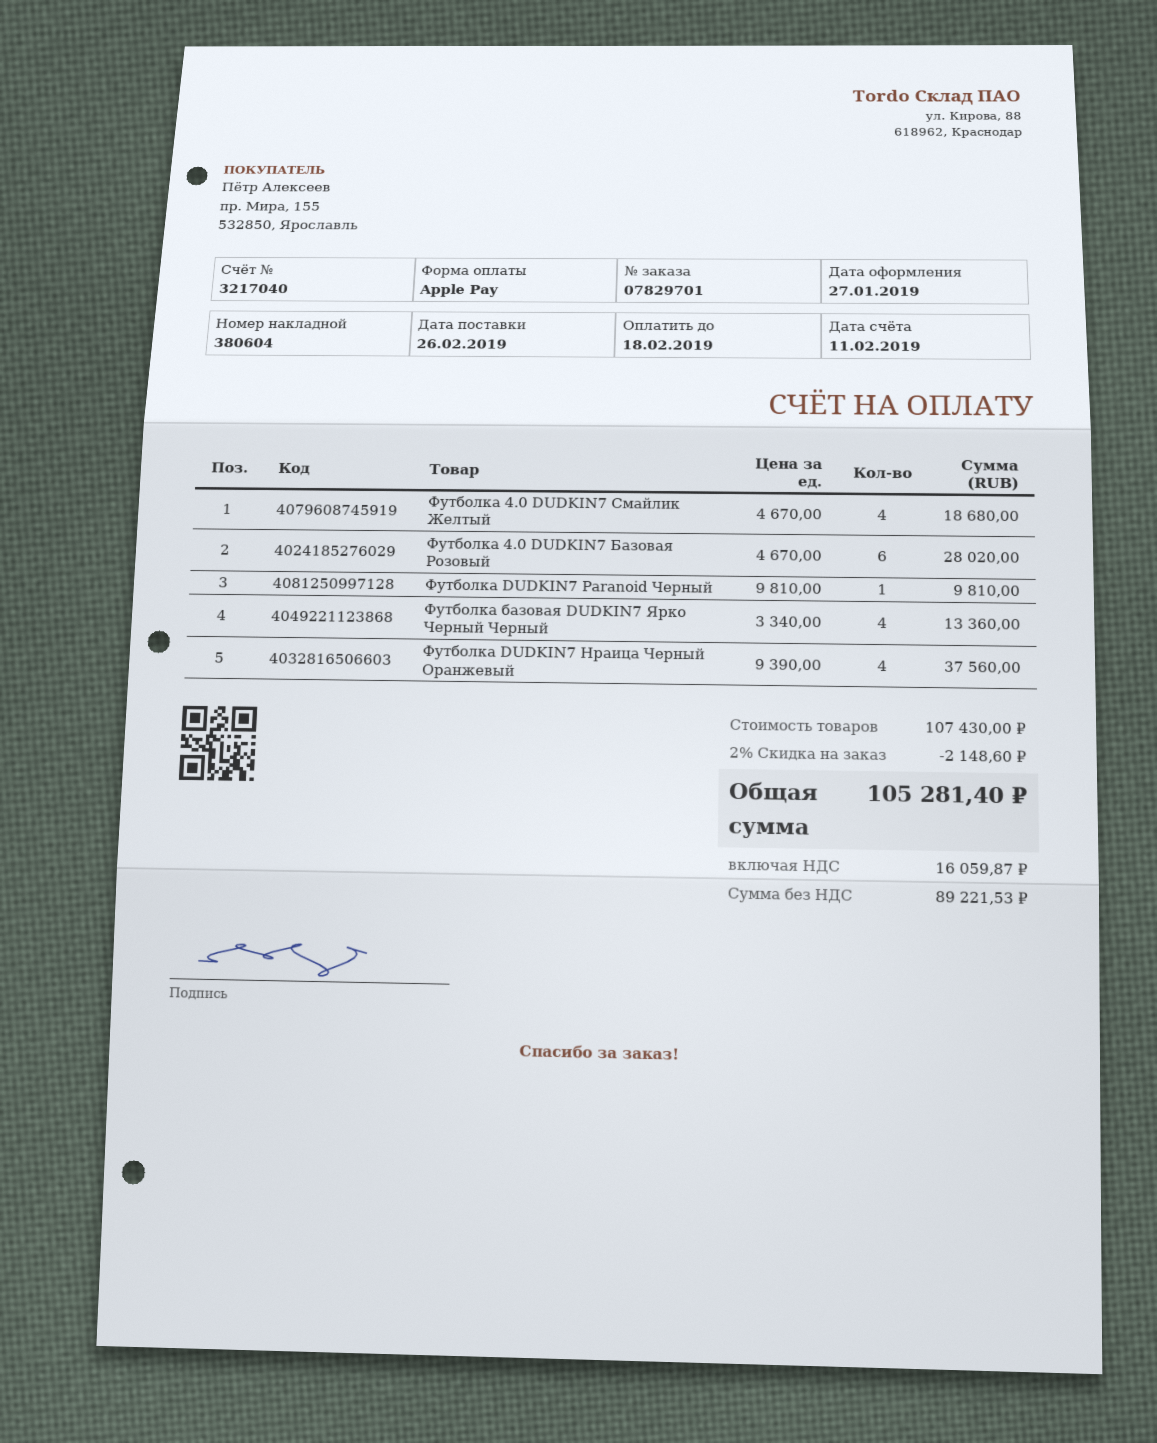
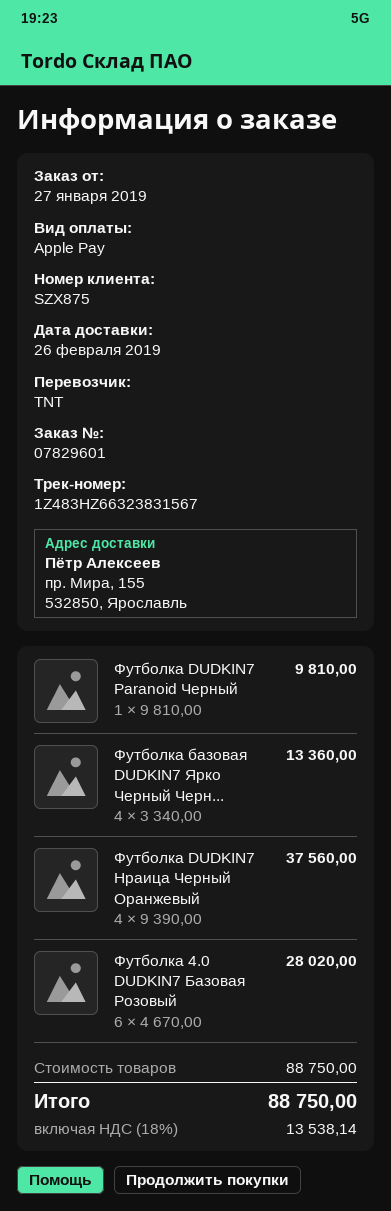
order number: 07829701 -> 07829601
Футболка 4.0 DUDKIN7 Смайлик Желтый: 4 x 4670.00 = 18680.00 -> none
subtotal: 107430.00 -> 88750.00
discount: 2% = 2148.60 -> none
tax: 16059.87 -> 13538.14
total: 105281.40 -> 88750.00

